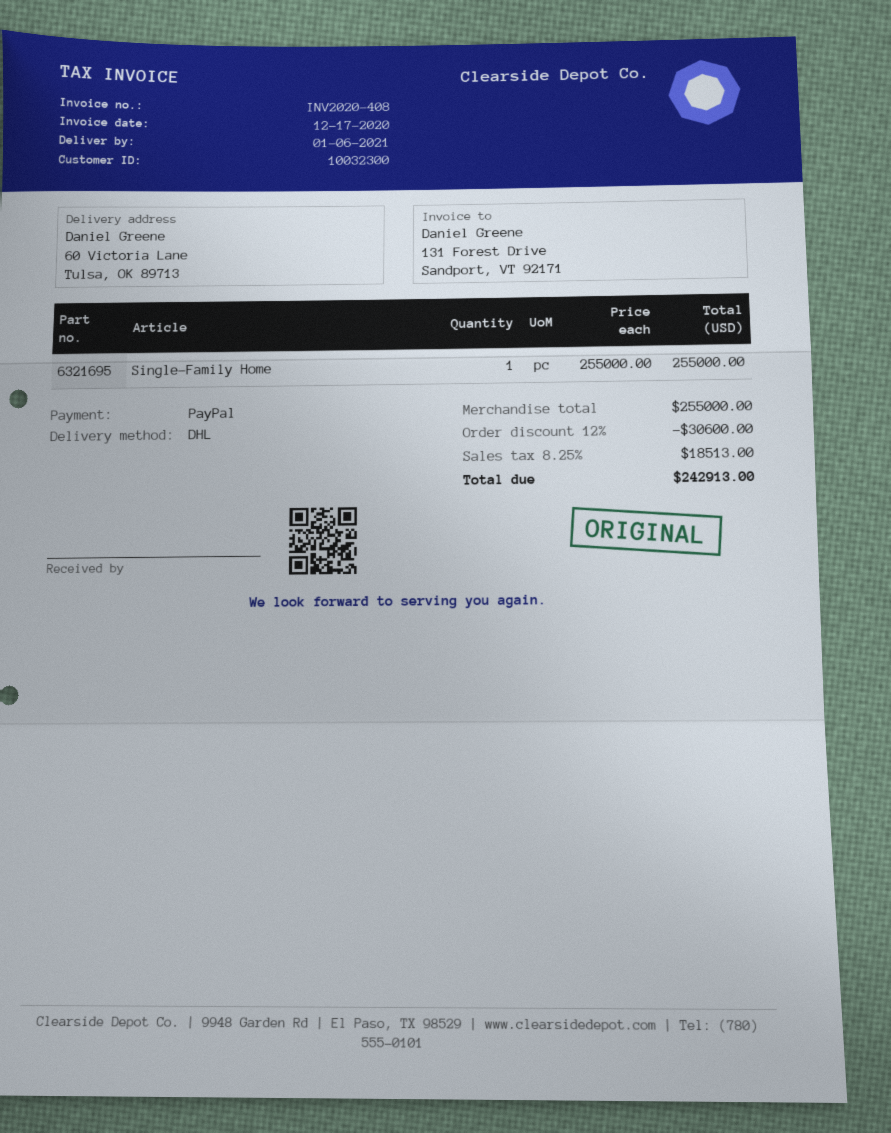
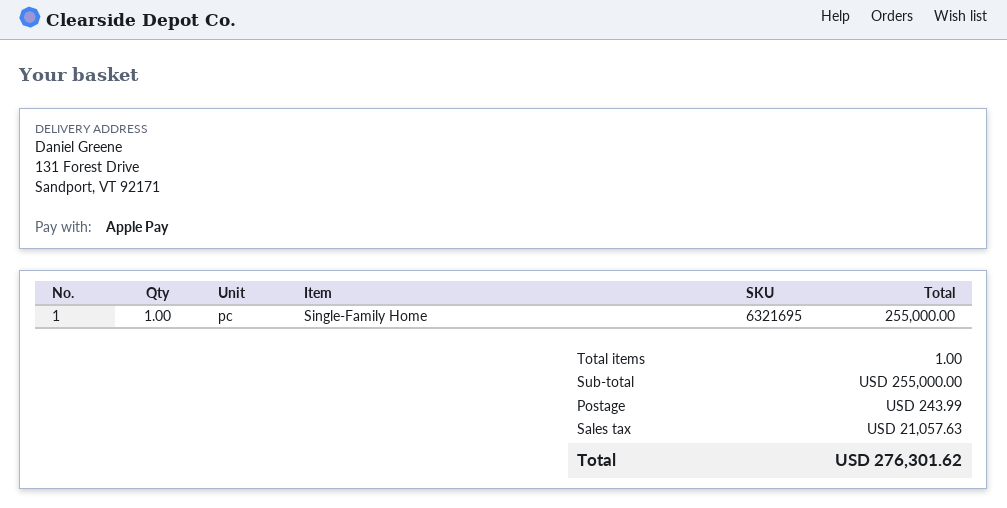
payment method: PayPal -> Apple Pay
ship to: 60 Victoria Lane, Tulsa, OK 89713 -> 131 Forest Drive, Sandport, VT 92171
discount: 12% = 30600.00 -> none
shipping: none -> 243.99
tax: 18513.00 -> 21057.63
total: 242913.00 -> 276301.62

